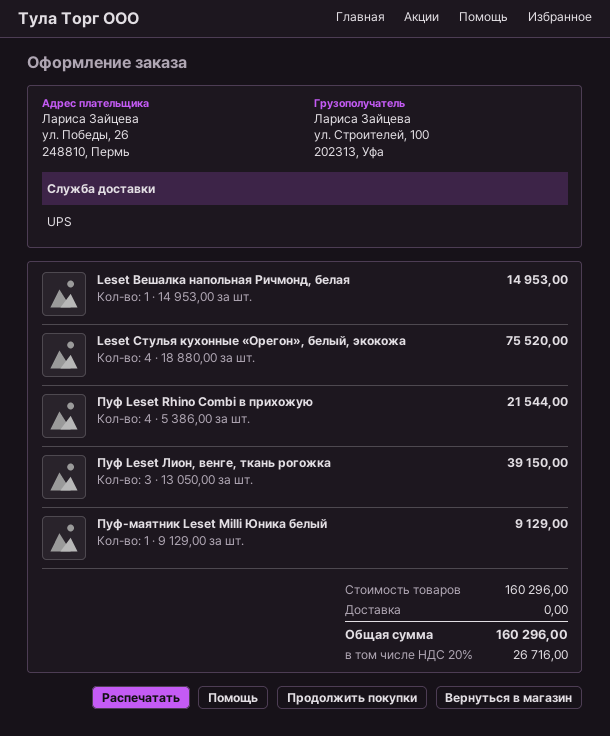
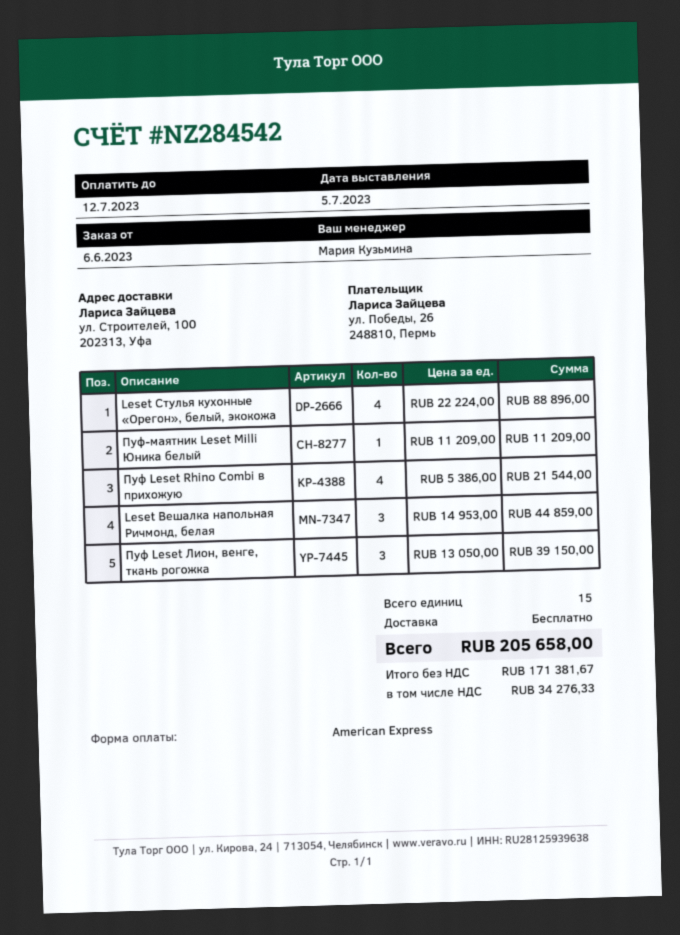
Leset Вешалка напольная Ричмонд, белая: 1 x 14953.00 = 14953.00 -> 3 x 14953.00 = 44859.00
Leset Стулья кухонные «Орегон», белый, экокожа: 4 x 18880.00 = 75520.00 -> 4 x 22224.00 = 88896.00
Пуф-маятник Leset Milli Юника белый: 1 x 9129.00 = 9129.00 -> 1 x 11209.00 = 11209.00
tax: 26716.00 -> 34276.33
total: 160296.00 -> 205658.00

